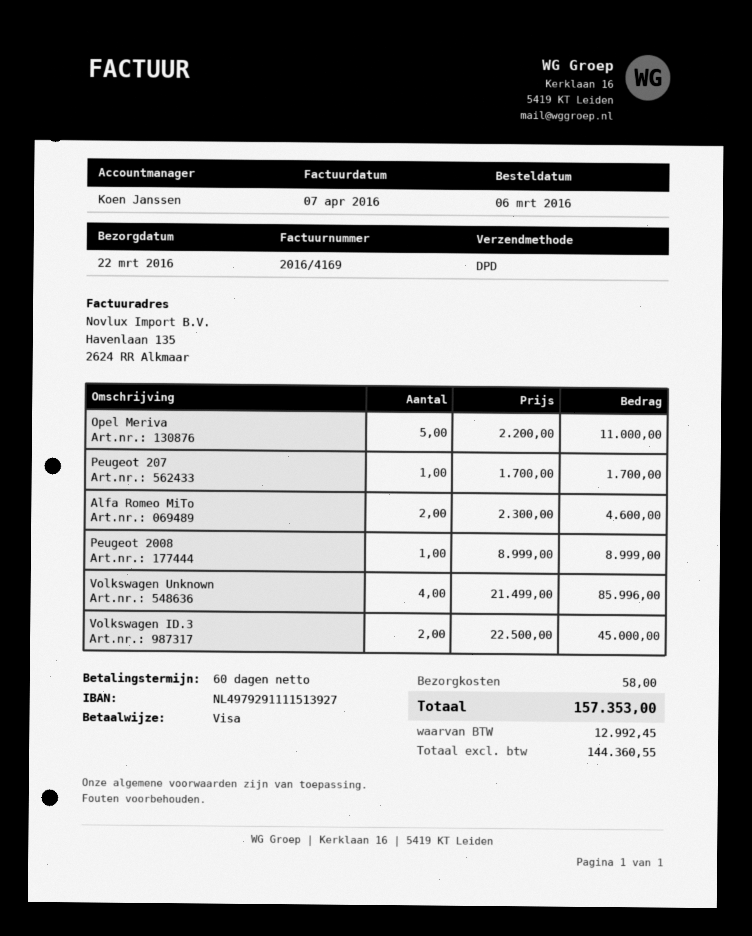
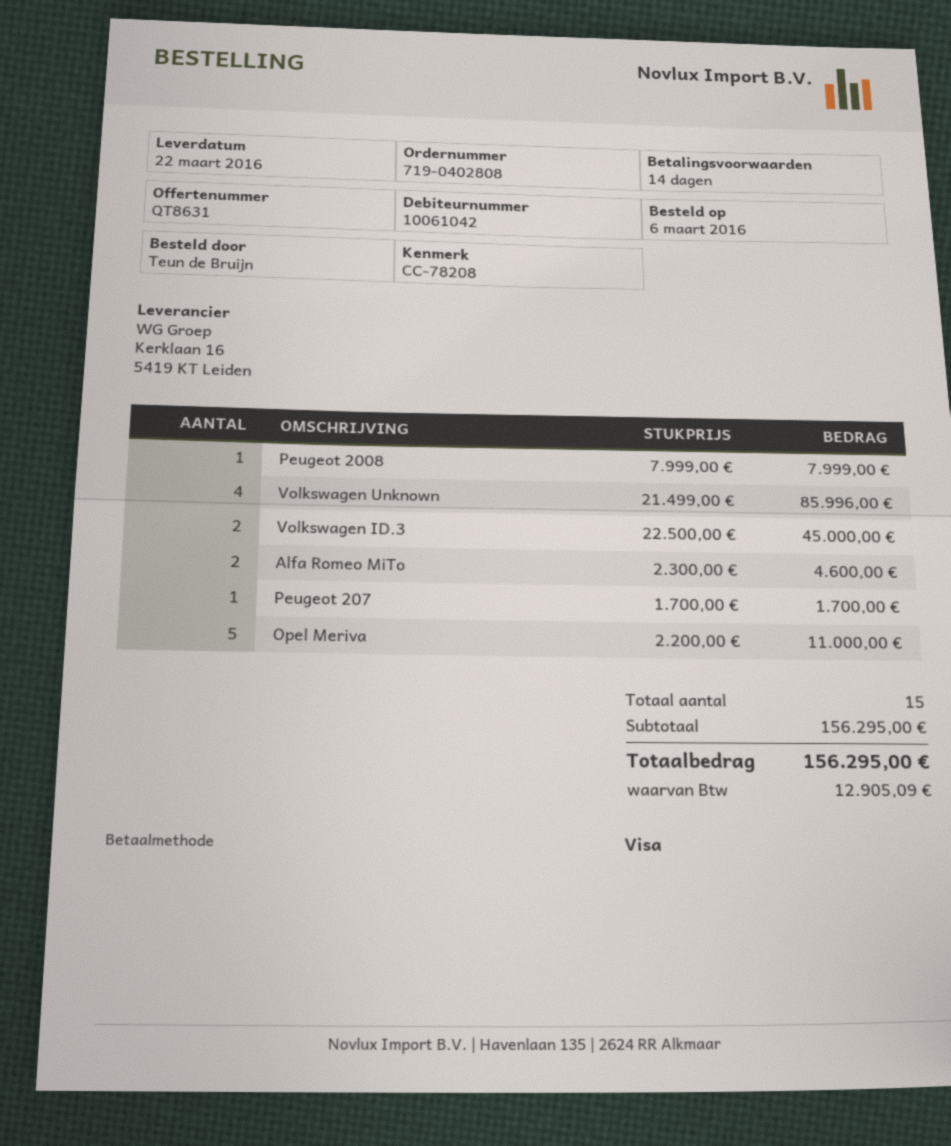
payment terms: 60 days -> 14 days
Peugeot 2008: 1 x 8999.00 = 8999.00 -> 1 x 7999.00 = 7999.00
shipping: 58.00 -> none
tax: 12992.45 -> 12905.09
total: 157353.00 -> 156295.00

